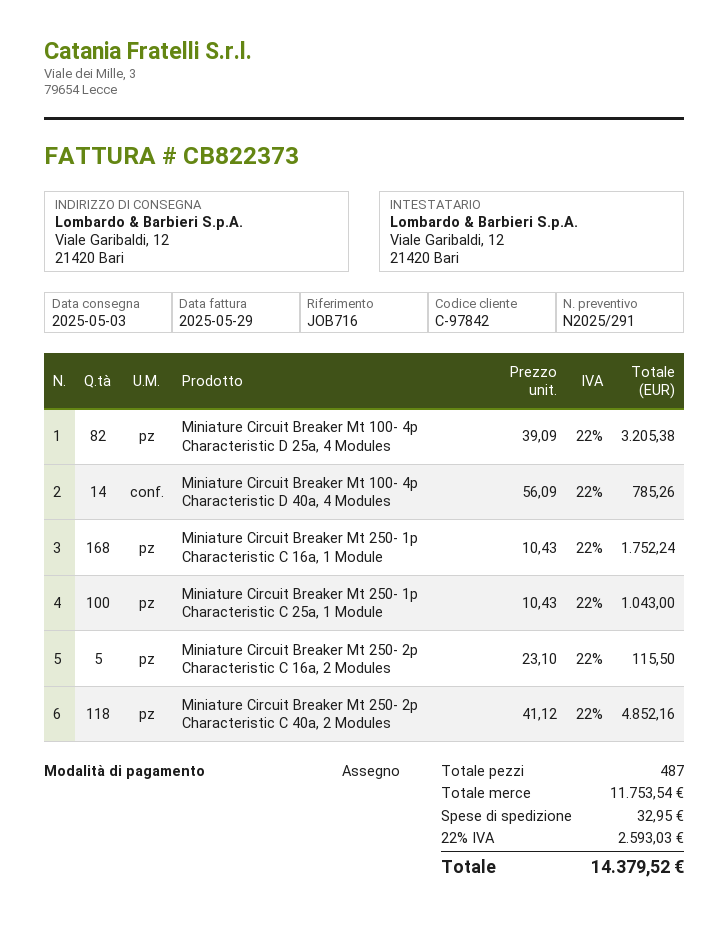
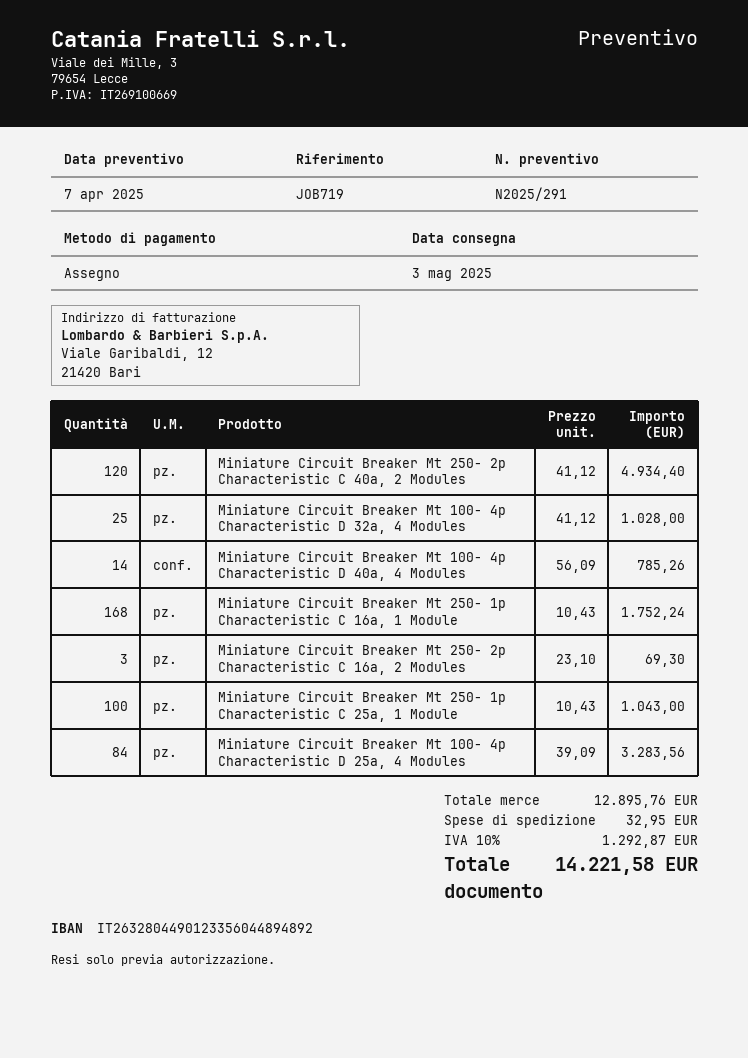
reference: JOB716 -> JOB719
Miniature Circuit Breaker Mt 100- 4p Characteristic D 25a, 4 Modules: 82 x 39.09 = 3205.38 -> 84 x 39.09 = 3283.56
Miniature Circuit Breaker Mt 250- 2p Characteristic C 16a, 2 Modules: 5 x 23.10 = 115.50 -> 3 x 23.10 = 69.30
Miniature Circuit Breaker Mt 250- 2p Characteristic C 40a, 2 Modules: 118 x 41.12 = 4852.16 -> 120 x 41.12 = 4934.40
Miniature Circuit Breaker Mt 100- 4p Characteristic D 32a, 4 Modules: none -> 25 x 41.12 = 1028.00
subtotal: 11753.54 -> 12895.76
tax: 22% = 2593.03 -> 10% = 1292.87
total: 14379.52 -> 14221.58

